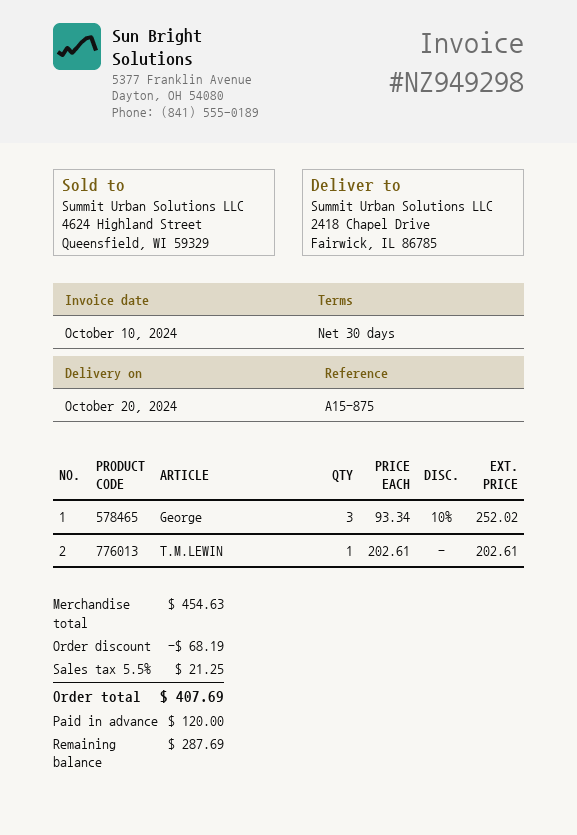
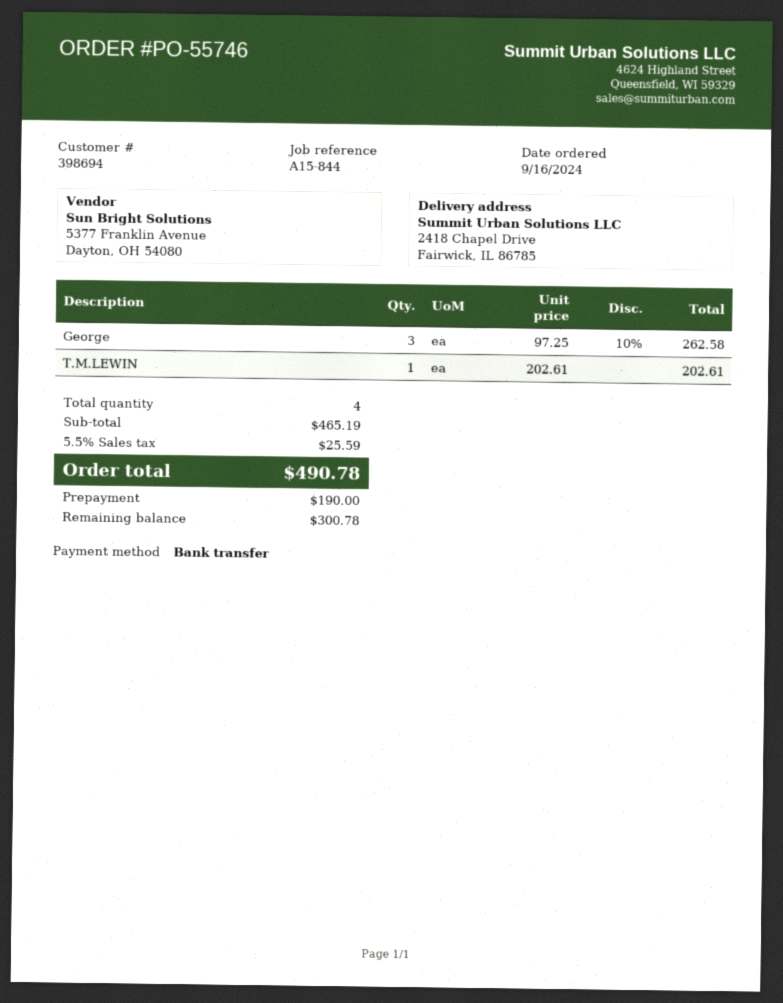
reference: A15-875 -> A15-844
George: 3 x 93.34 - 10% = 252.02 -> 3 x 97.25 - 10% = 262.58
subtotal: 454.63 -> 465.19
discount: 68.19 -> none
tax: 5.5% = 21.25 -> 5.5% = 25.59
total: 407.69 -> 490.78
deposit: 120.00 -> 190.00
balance: 287.69 -> 300.78

